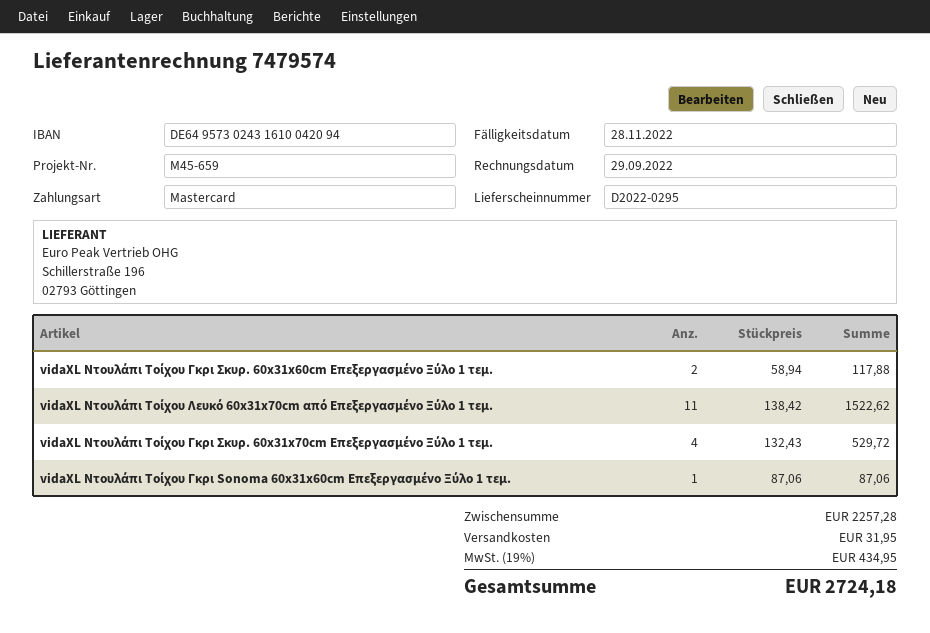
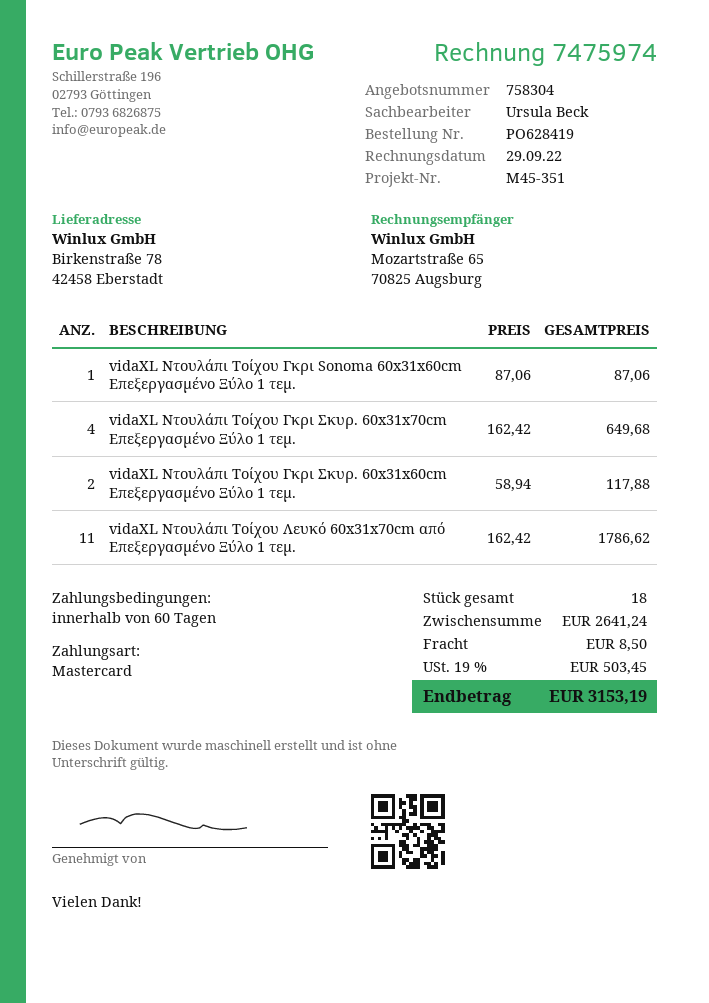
invoice number: 7479574 -> 7475974
reference: M45-659 -> M45-351
vidaXL Ντουλάπι Τοίχου Λευκό 60x31x70cm από Επεξεργασμένο Ξύλο 1 τεμ.: 11 x 138.42 = 1522.62 -> 11 x 162.42 = 1786.62
vidaXL Ντουλάπι Τοίχου Γκρι Σκυρ. 60x31x70cm Επεξεργασμένο Ξύλο 1 τεμ.: 4 x 132.43 = 529.72 -> 4 x 162.42 = 649.68
subtotal: 2257.28 -> 2641.24
shipping: 31.95 -> 8.50
tax: 19% = 434.95 -> 19% = 503.45
total: 2724.18 -> 3153.19

